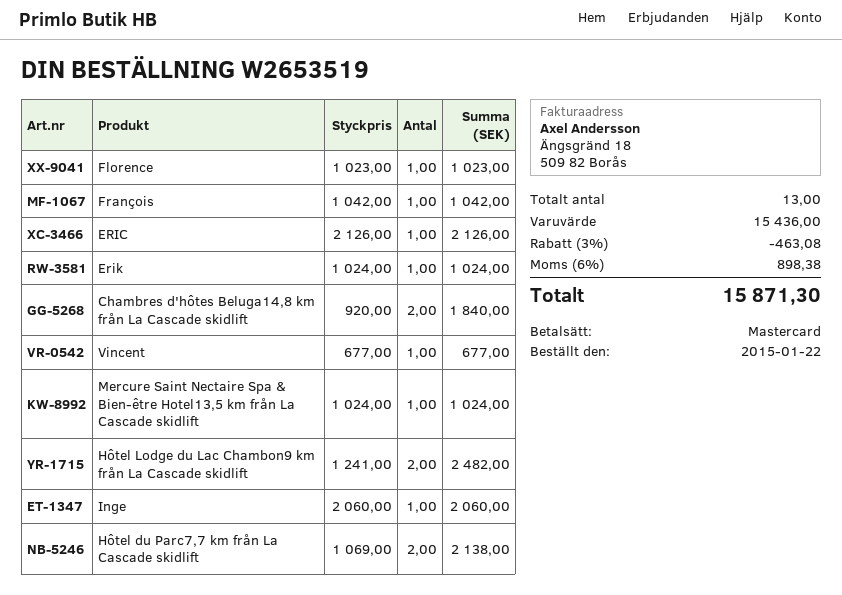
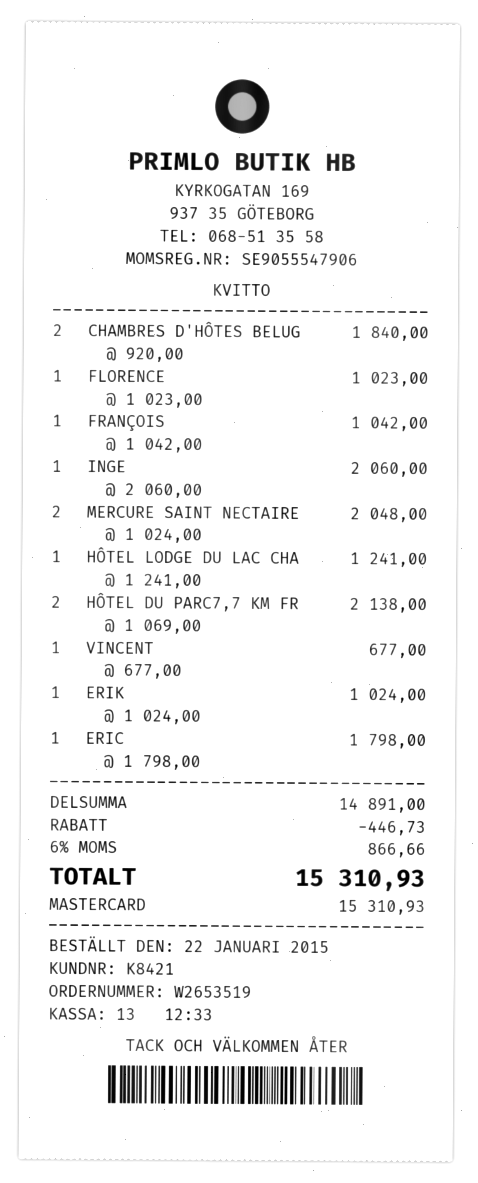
ERIC: 1 x 2126.00 = 2126.00 -> 1 x 1798.00 = 1798.00
Mercure Saint Nectaire Spa & Bien-être Hotel13,5 km från La Cascade skidlift: 1 x 1024.00 = 1024.00 -> 2 x 1024.00 = 2048.00
Hôtel Lodge du Lac Chambon9 km från La Cascade skidlift: 2 x 1241.00 = 2482.00 -> 1 x 1241.00 = 1241.00
subtotal: 15436.00 -> 14891.00
discount: 463.08 -> 446.73
tax: 6% = 898.38 -> 6% = 866.66
total: 15871.30 -> 15310.93

